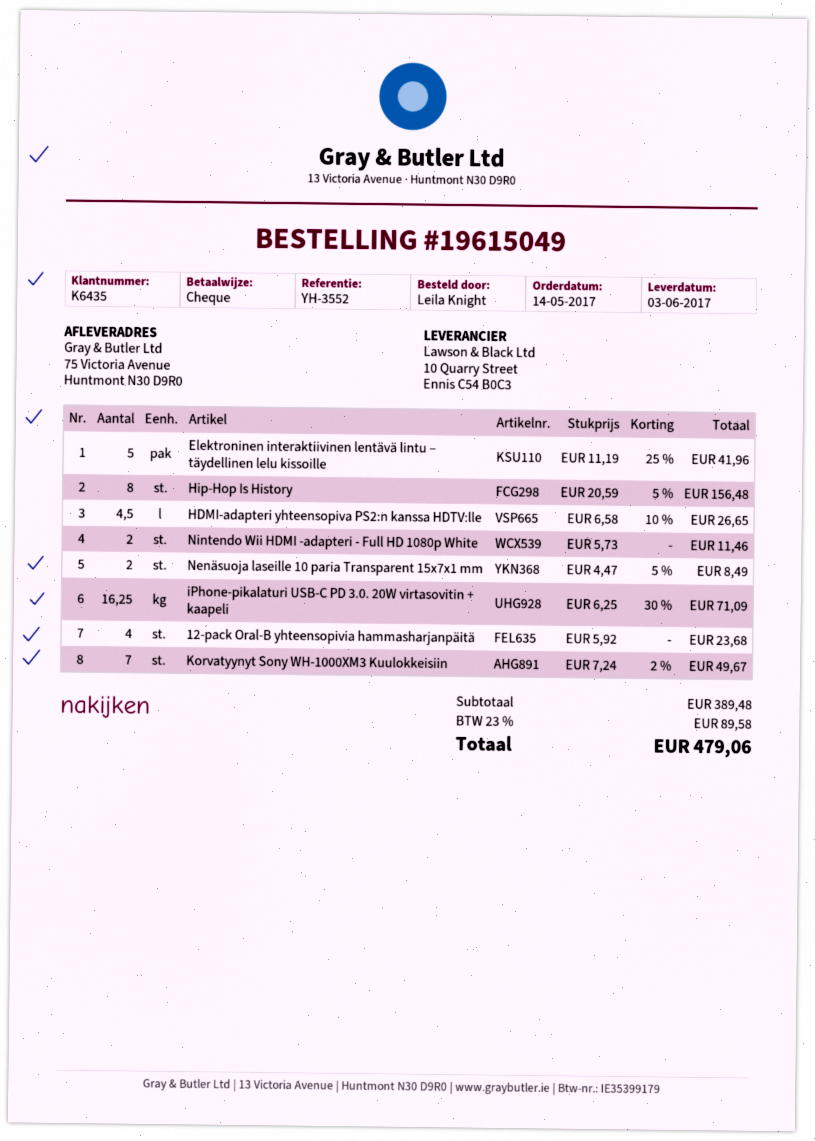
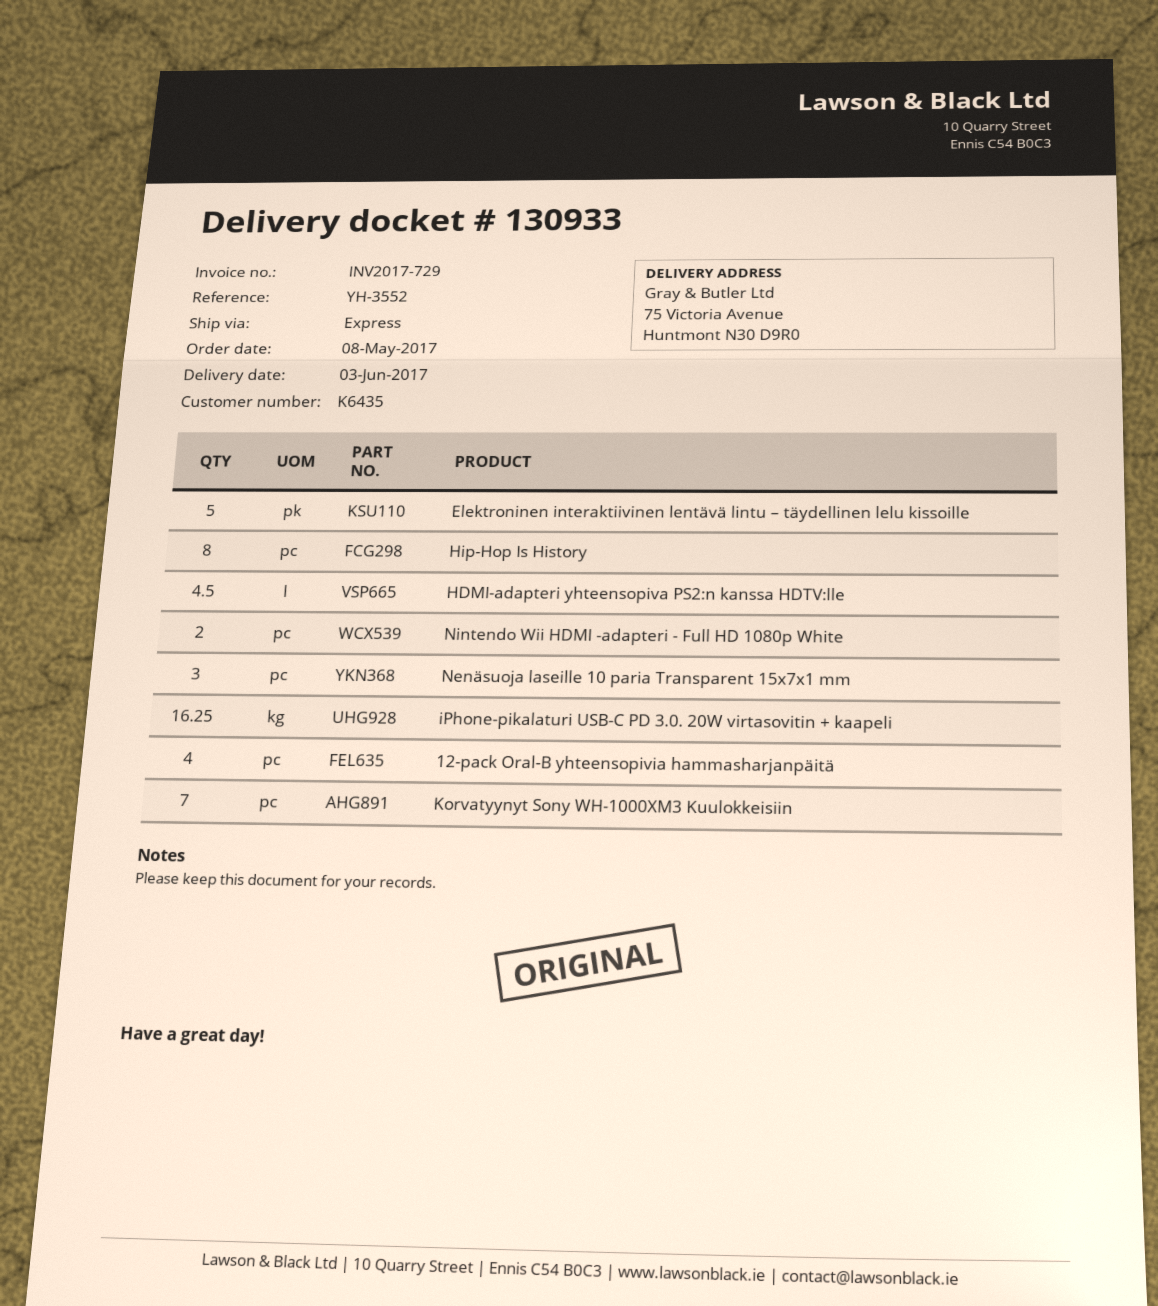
order date: 2017-05-14 -> 2017-05-08
Nenäsuoja laseille 10 paria Transparent 15x7x1 mm: 2 -> 3

